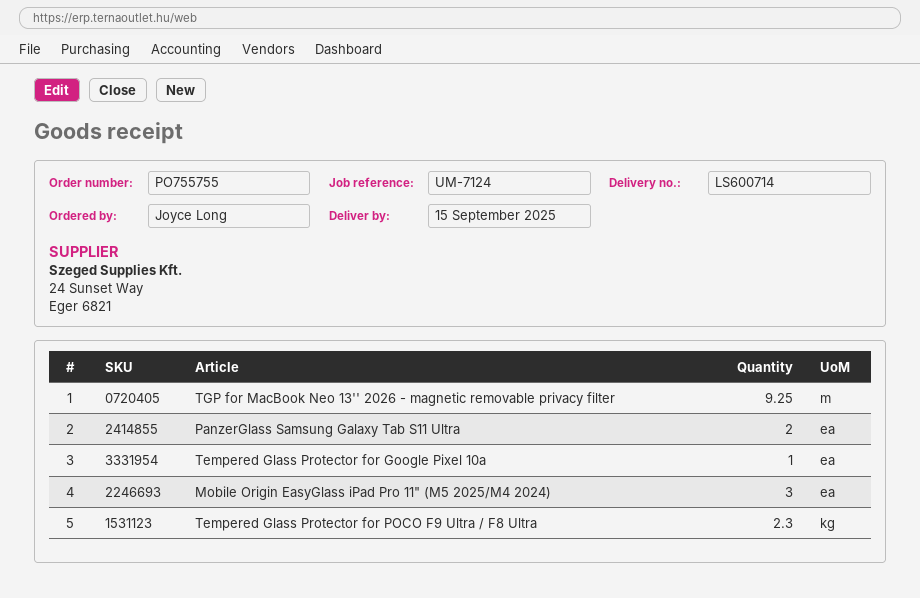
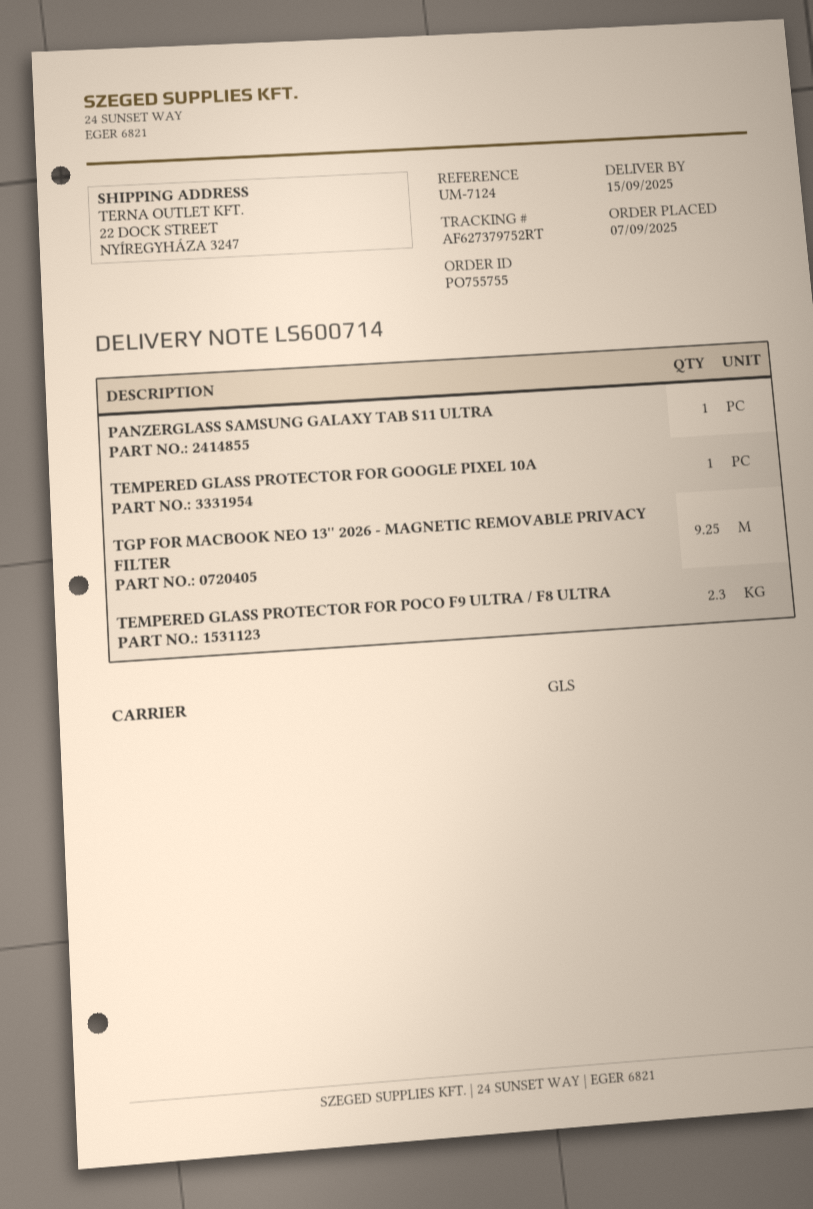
PanzerGlass Samsung Galaxy Tab S11 Ultra: 2 -> 1
Mobile Origin EasyGlass iPad Pro 11" (M5 2025/M4 2024): 3 -> none

